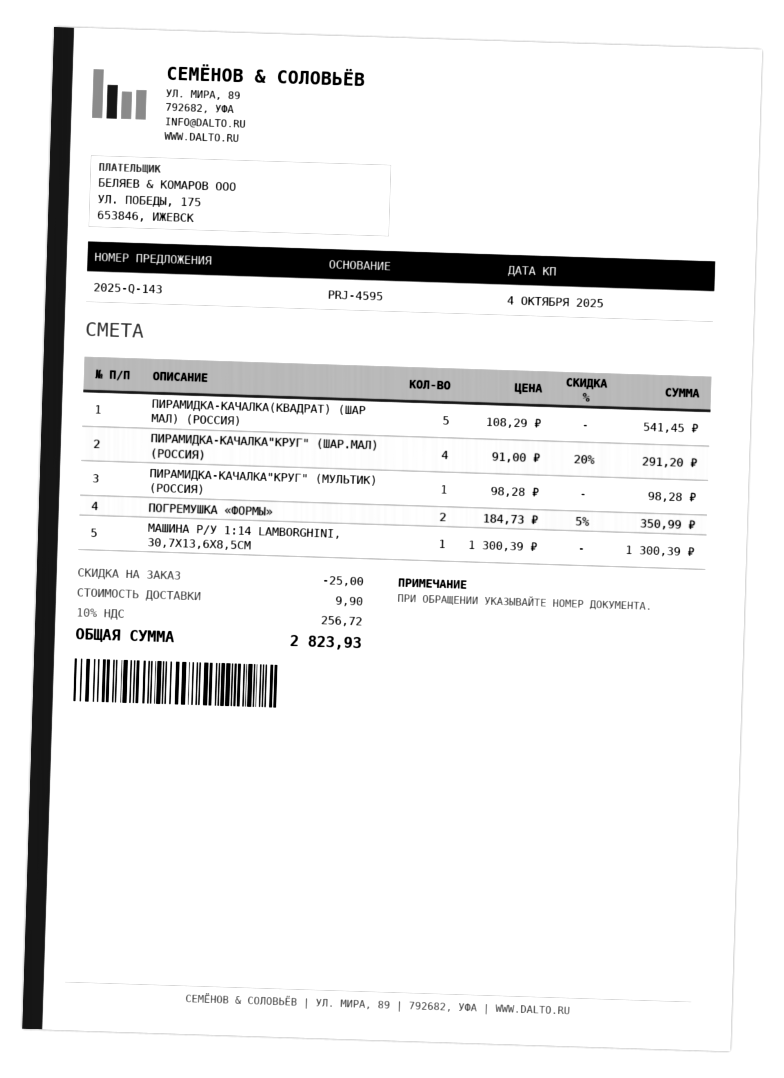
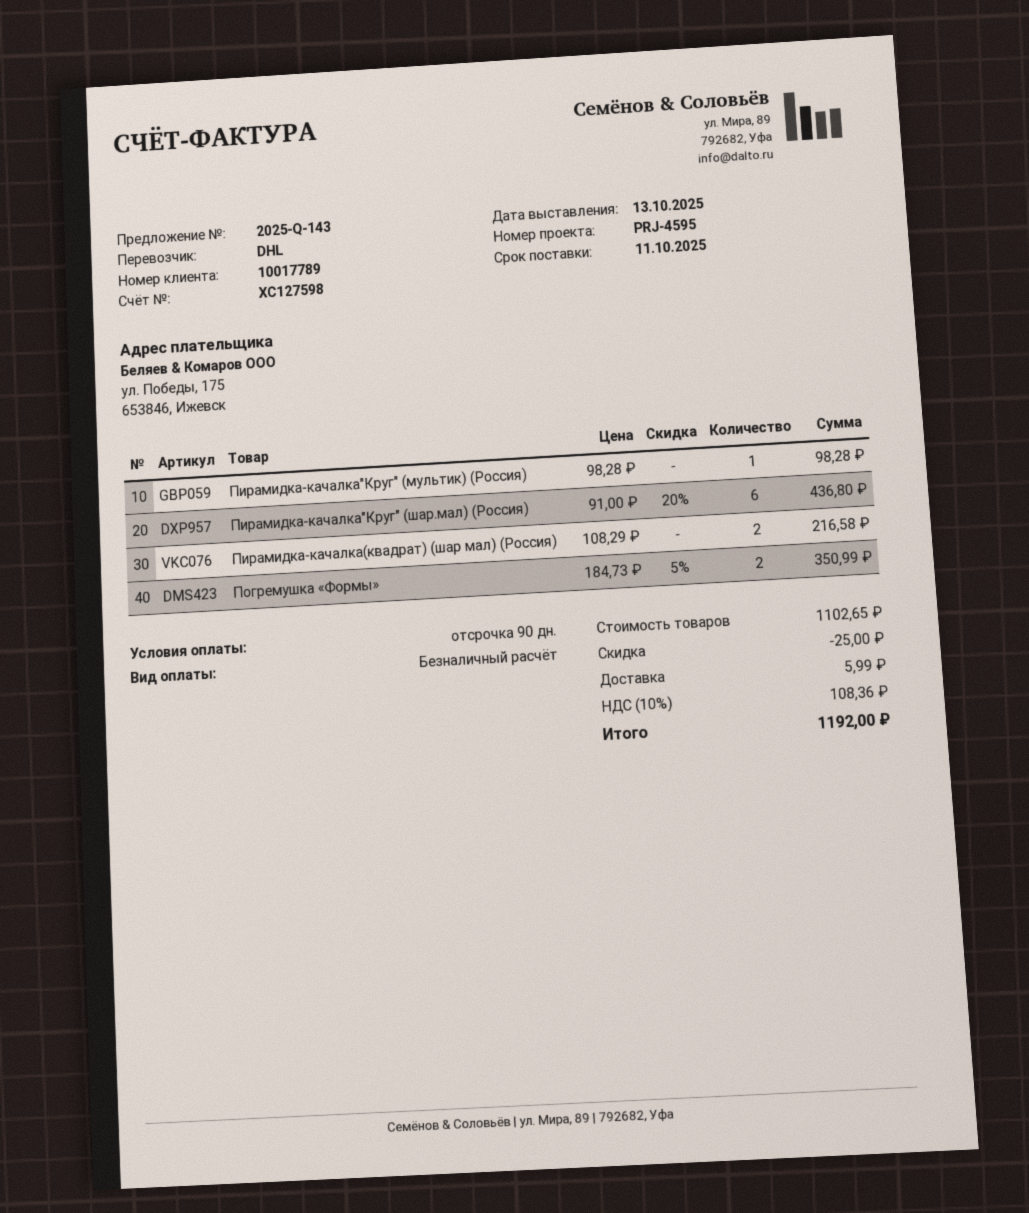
ПИРАМИДКА-КАЧАЛКА(КВАДРАТ) (ШАР МАЛ) (РОССИЯ): 5 x 108.29 = 541.45 -> 2 x 108.29 = 216.58
ПИРАМИДКА-КАЧАЛКА"КРУГ" (ШАР.МАЛ) (РОССИЯ): 4 x 91.00 - 20% = 291.20 -> 6 x 91.00 - 20% = 436.80
МАШИНА Р/У 1:14 LAMBORGHINI, 30,7Х13,6Х8,5СМ: 1 x 1300.39 = 1300.39 -> none
shipping: 9.90 -> 5.99
tax: 10% = 256.72 -> 10% = 108.36
total: 2823.93 -> 1192.00

